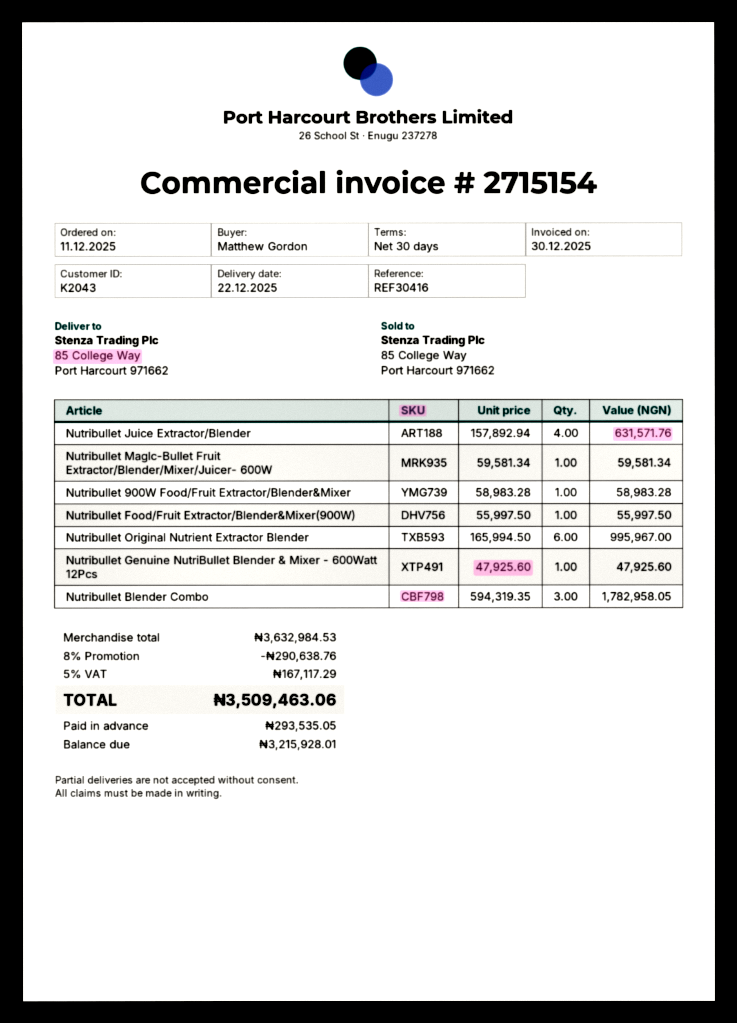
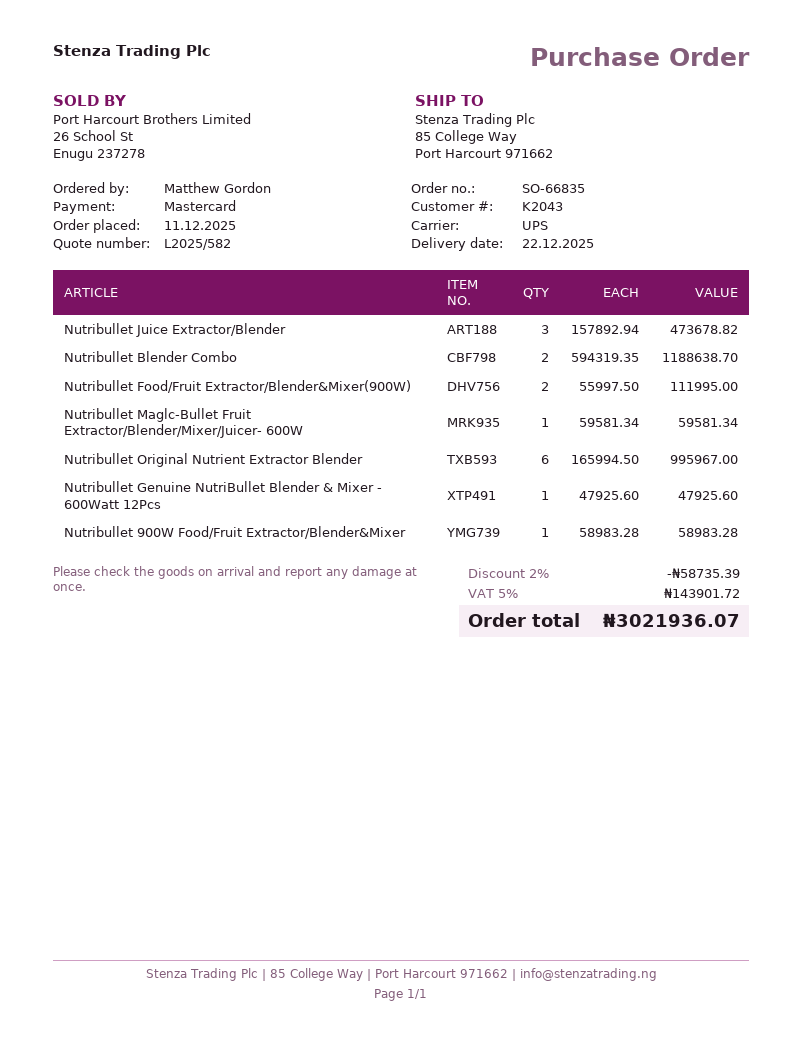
Nutribullet Juice Extractor/Blender: 4 x 157892.94 = 631571.76 -> 3 x 157892.94 = 473678.82
Nutribullet Food/Fruit Extractor/Blender&Mixer(900W): 1 x 55997.50 = 55997.50 -> 2 x 55997.50 = 111995.00
Nutribullet Blender Combo: 3 x 594319.35 = 1782958.05 -> 2 x 594319.35 = 1188638.70
discount: 8% = 290638.76 -> 2% = 58735.39
tax: 5% = 167117.29 -> 5% = 143901.72
total: 3509463.06 -> 3021936.07

